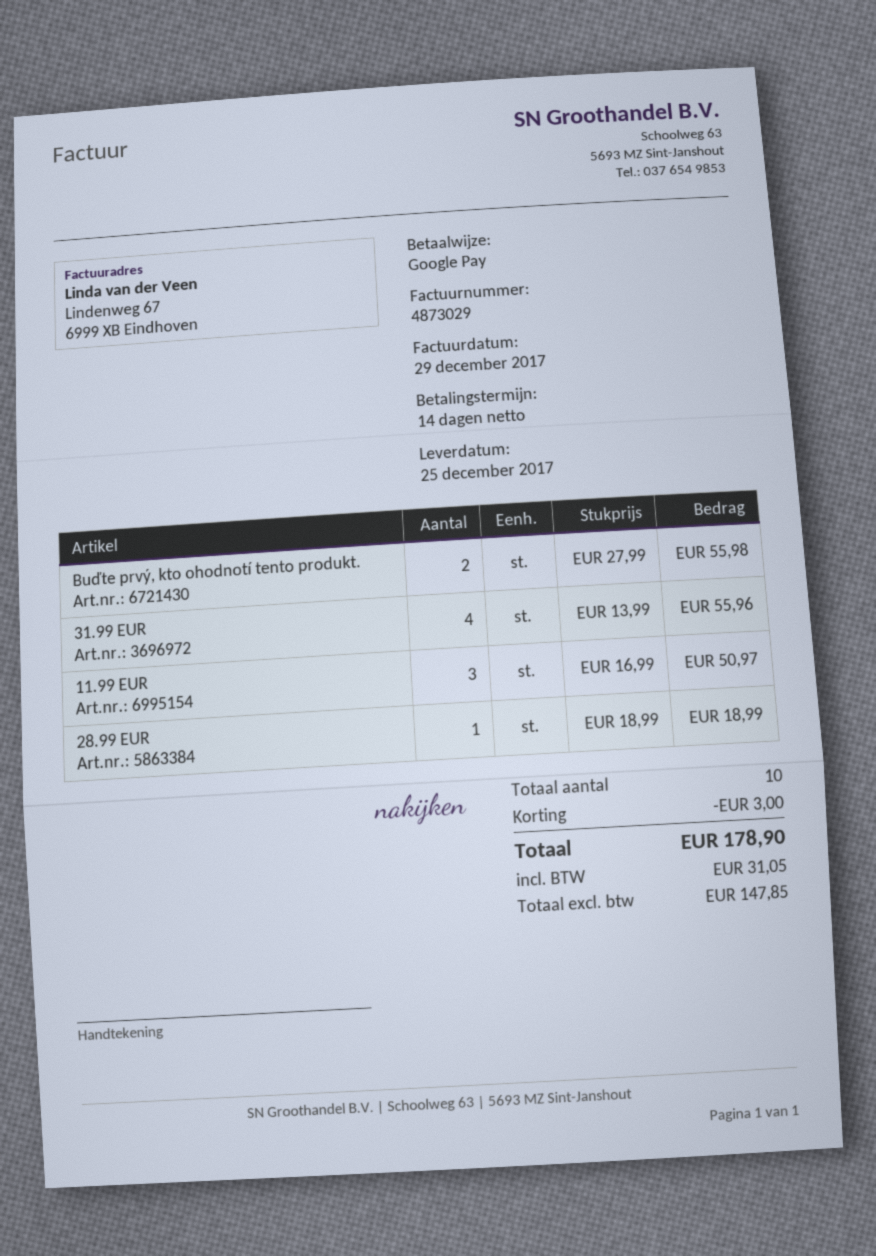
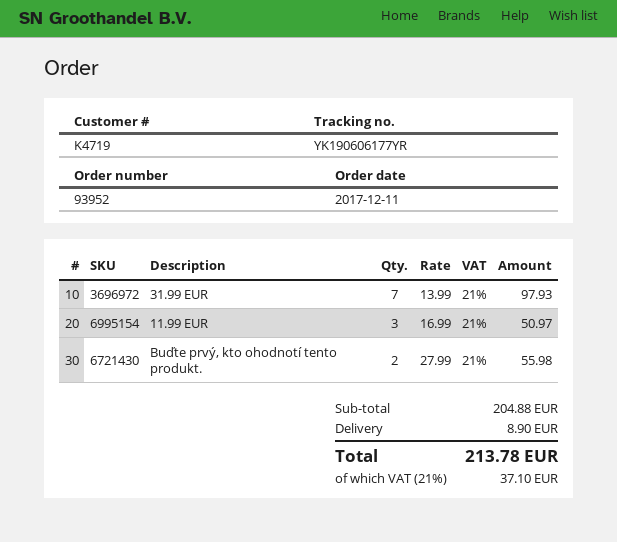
31.99 EUR: 4 x 13.99 = 55.96 -> 7 x 13.99 = 97.93
28.99 EUR: 1 x 18.99 = 18.99 -> none
discount: 3.00 -> none
shipping: none -> 8.90
tax: 31.05 -> 37.10
total: 178.90 -> 213.78

